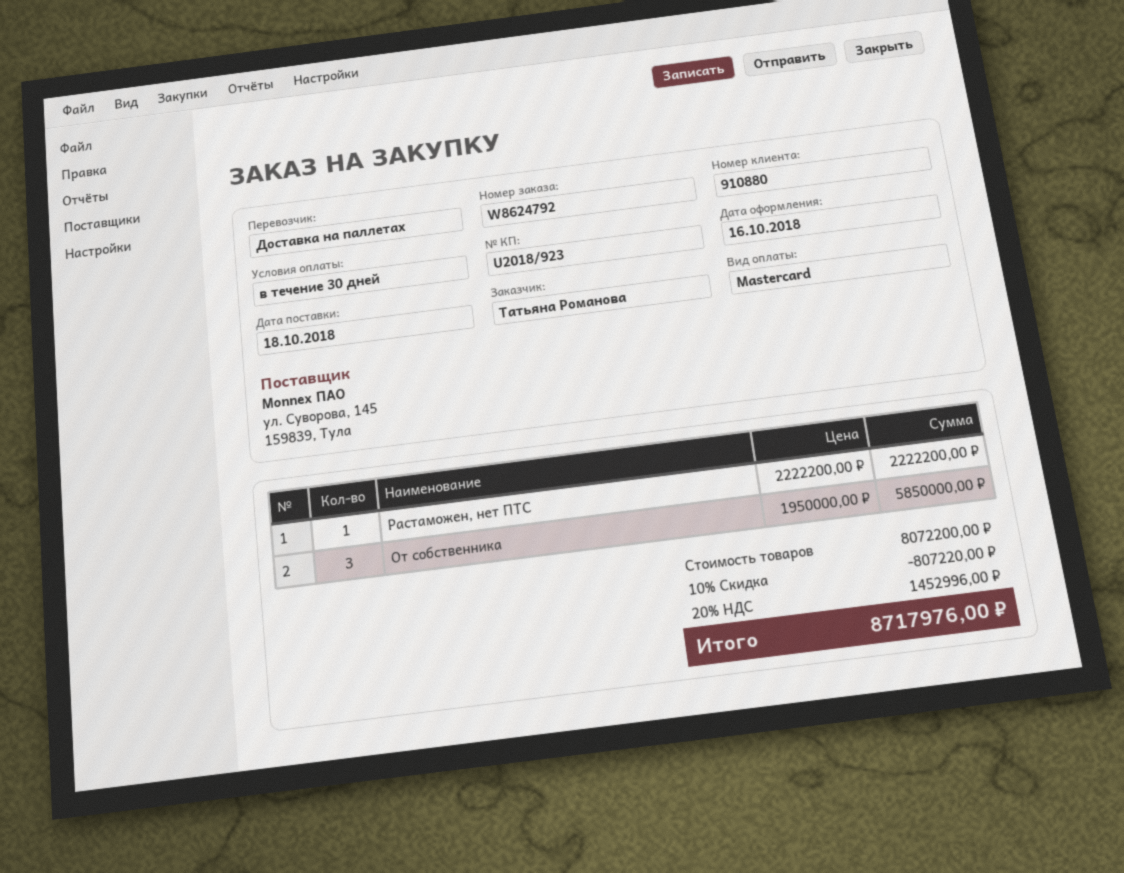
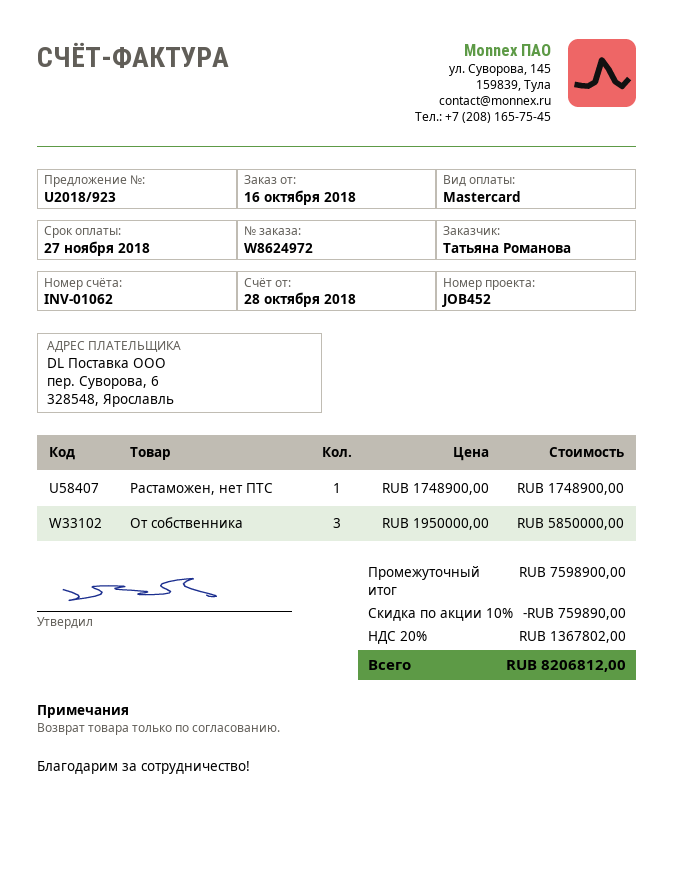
order number: W8624792 -> W8624972
Растаможен, нет ПТС: 1 x 2222200.00 = 2222200.00 -> 1 x 1748900.00 = 1748900.00
subtotal: 8072200.00 -> 7598900.00
discount: 10% = 807220.00 -> 10% = 759890.00
tax: 20% = 1452996.00 -> 20% = 1367802.00
total: 8717976.00 -> 8206812.00

